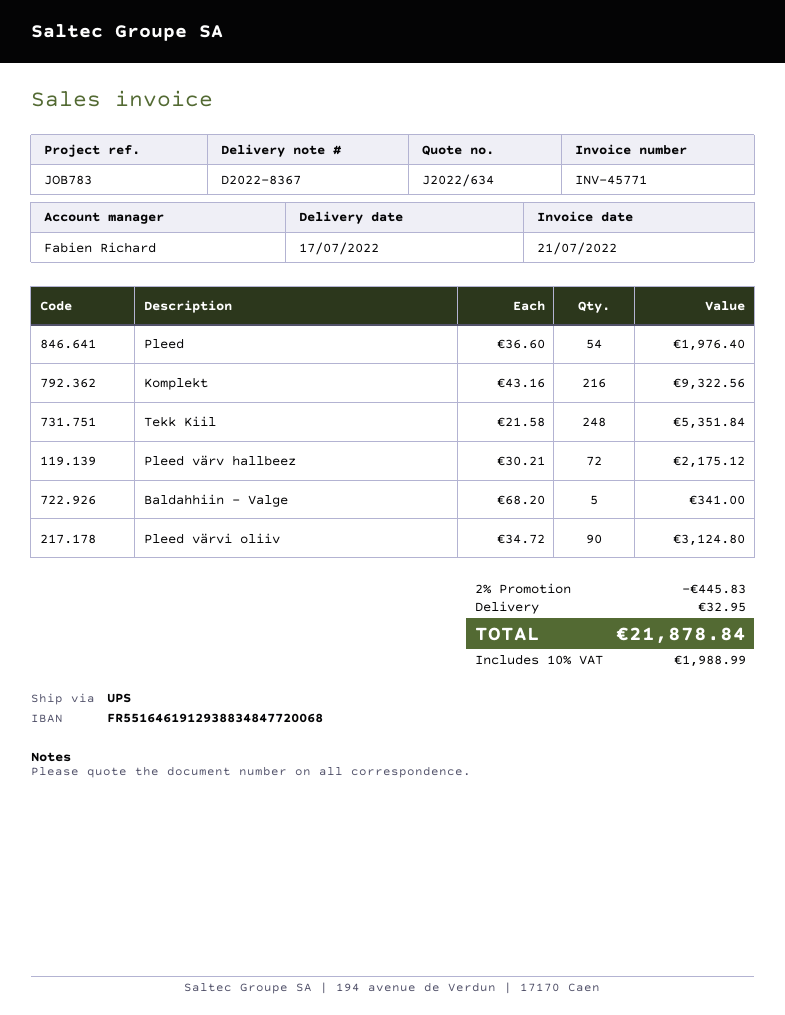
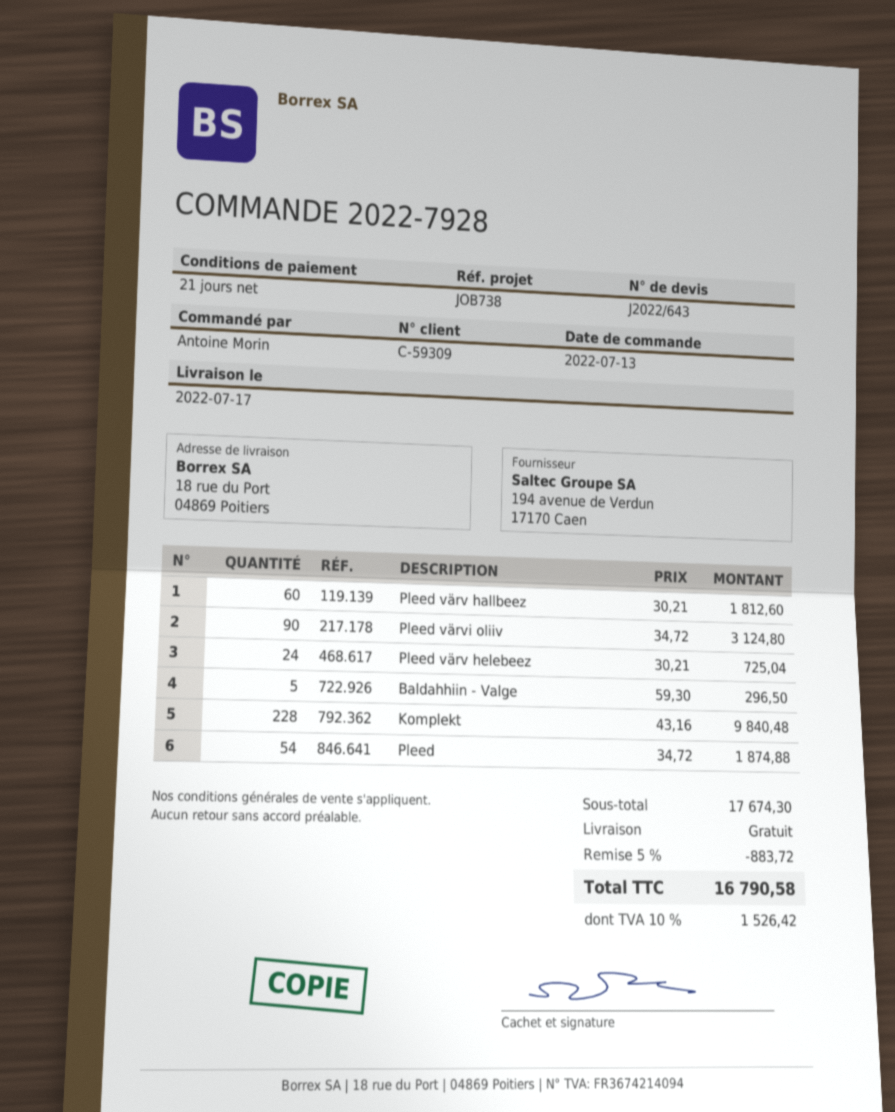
quote number: J2022/634 -> J2022/643
reference: JOB783 -> JOB738
Pleed: 54 x 36.60 = 1976.40 -> 54 x 34.72 = 1874.88
Komplekt: 216 x 43.16 = 9322.56 -> 228 x 43.16 = 9840.48
Tekk Kiil: 248 x 21.58 = 5351.84 -> none
Pleed värv hallbeez: 72 x 30.21 = 2175.12 -> 60 x 30.21 = 1812.60
Baldahhiin - Valge: 5 x 68.20 = 341.00 -> 5 x 59.30 = 296.50
Pleed värv helebeez: none -> 24 x 30.21 = 725.04
discount: 2% = 445.83 -> 5% = 883.72
shipping: 32.95 -> 0.00
tax: 10% = 1988.99 -> 10% = 1526.42
total: 21878.84 -> 16790.58

